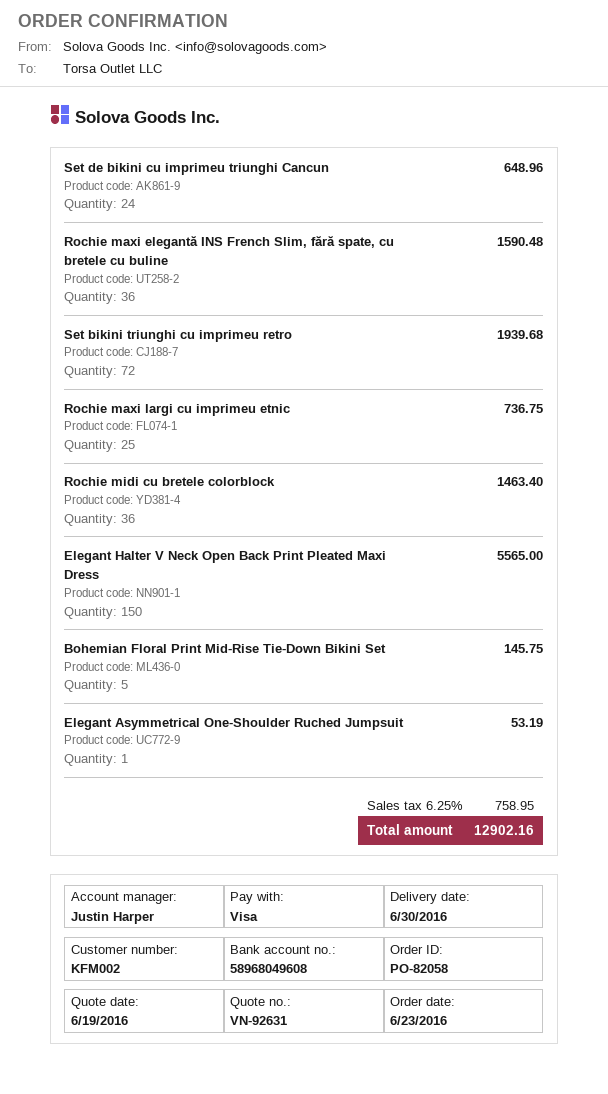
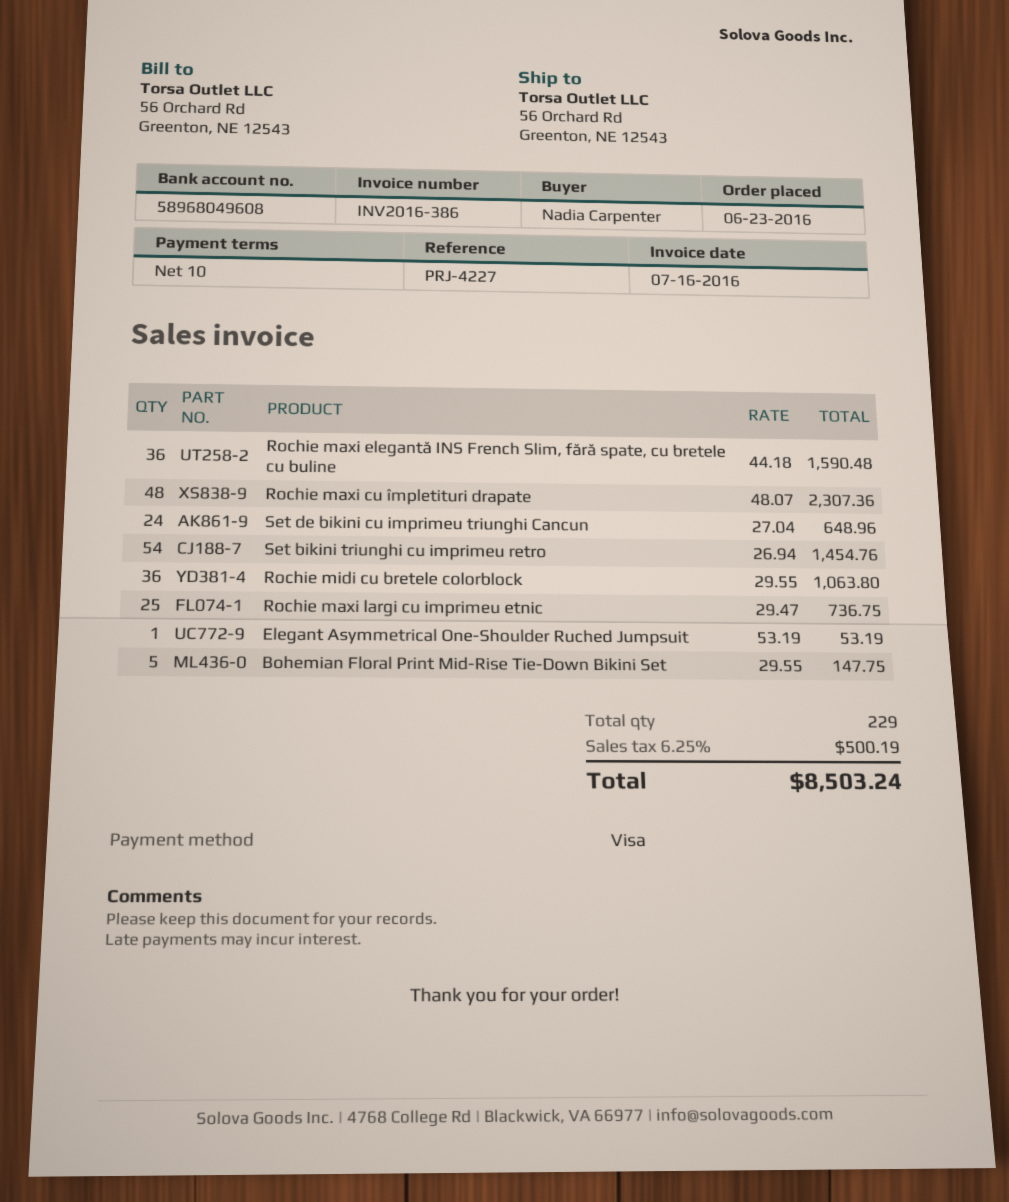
Set bikini triunghi cu imprimeu retro: 72 for 1939.68 -> 54 for 1454.76
Rochie midi cu bretele colorblock: 36 for 1463.40 -> 36 for 1063.80
Elegant Halter V Neck Open Back Print Pleated Maxi Dress: 150 for 5565.00 -> none
Bohemian Floral Print Mid-Rise Tie-Down Bikini Set: 5 for 145.75 -> 5 for 147.75
Rochie maxi cu împletituri drapate: none -> 48 for 2307.36
tax: 6.25% = 758.95 -> 6.25% = 500.19
total: 12902.16 -> 8503.24

